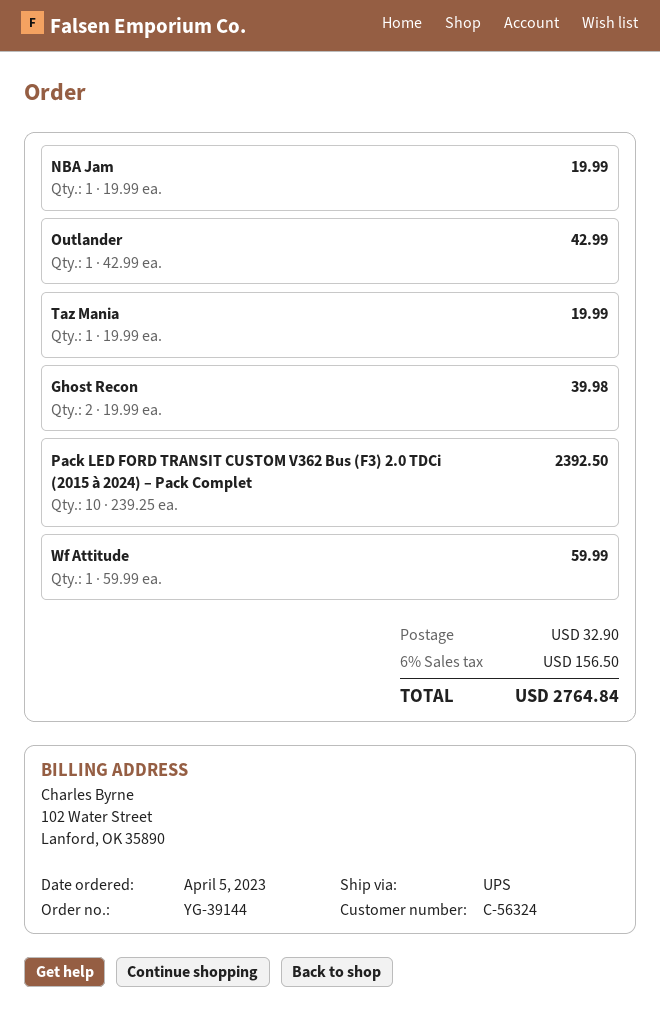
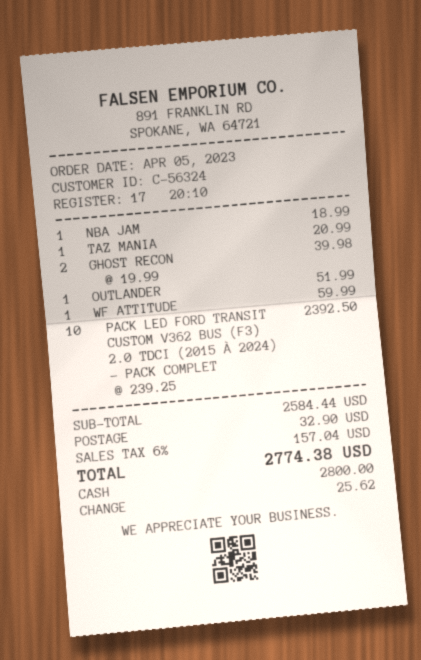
NBA Jam: 1 x 19.99 = 19.99 -> 1 x 18.99 = 18.99
Outlander: 1 x 42.99 = 42.99 -> 1 x 51.99 = 51.99
Taz Mania: 1 x 19.99 = 19.99 -> 1 x 20.99 = 20.99
tax: 6% = 156.50 -> 6% = 157.04
total: 2764.84 -> 2774.38

